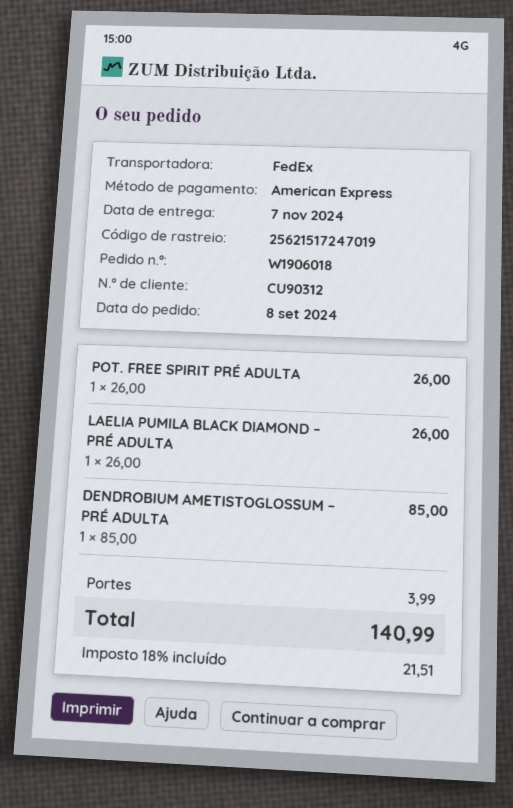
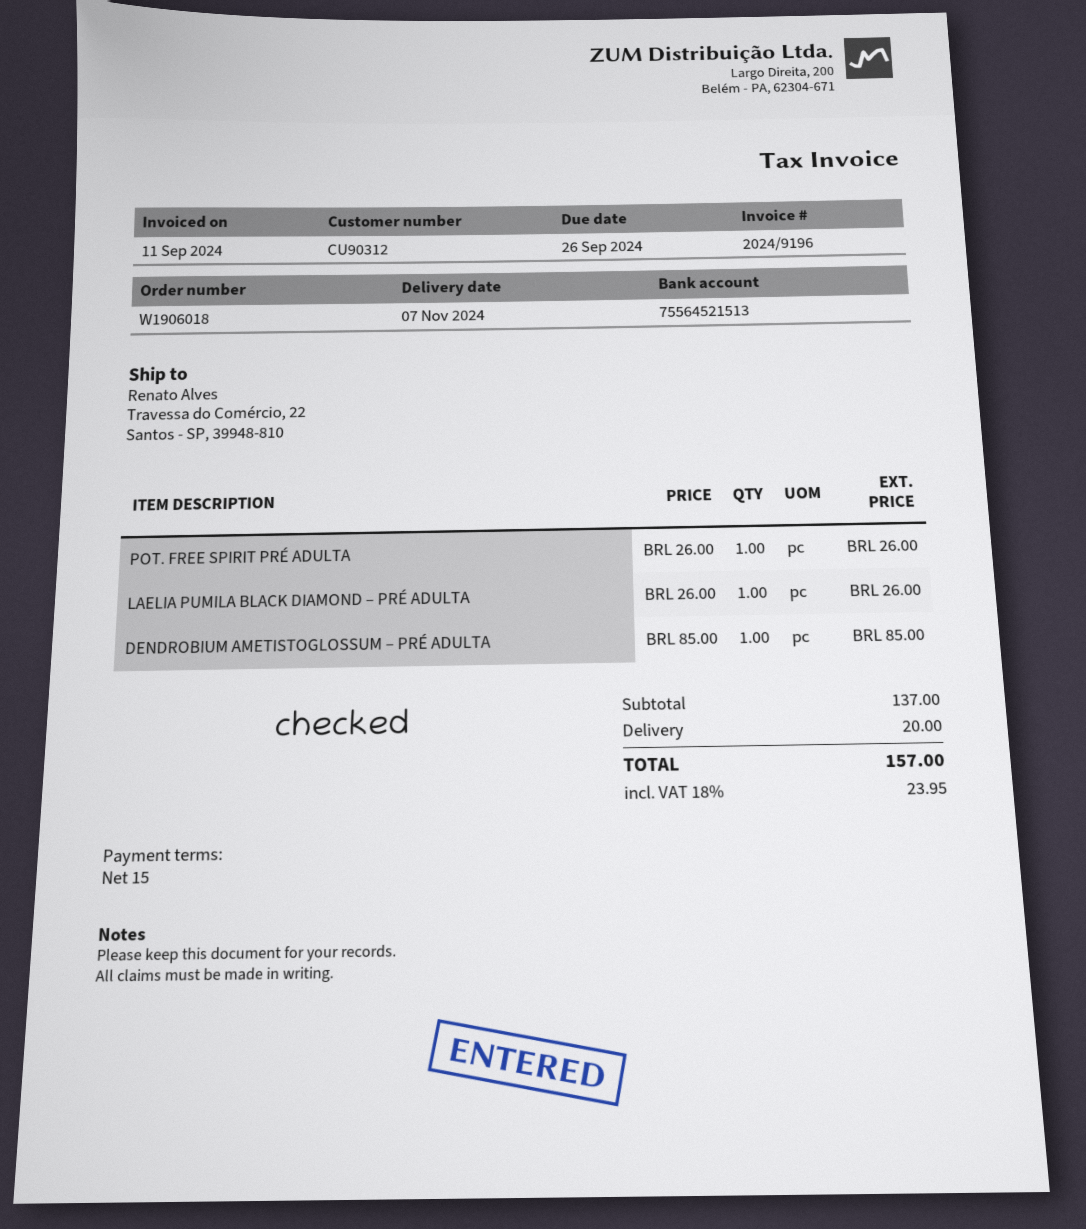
shipping: 3.99 -> 20.00
tax: 18% = 21.51 -> 18% = 23.95
total: 140.99 -> 157.00

